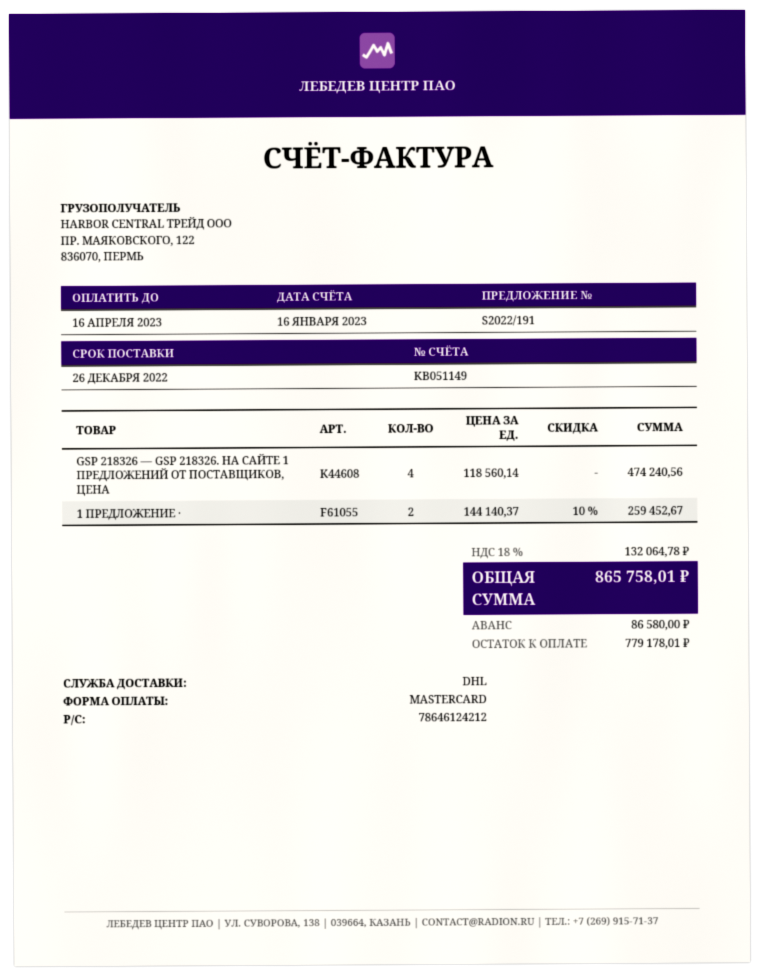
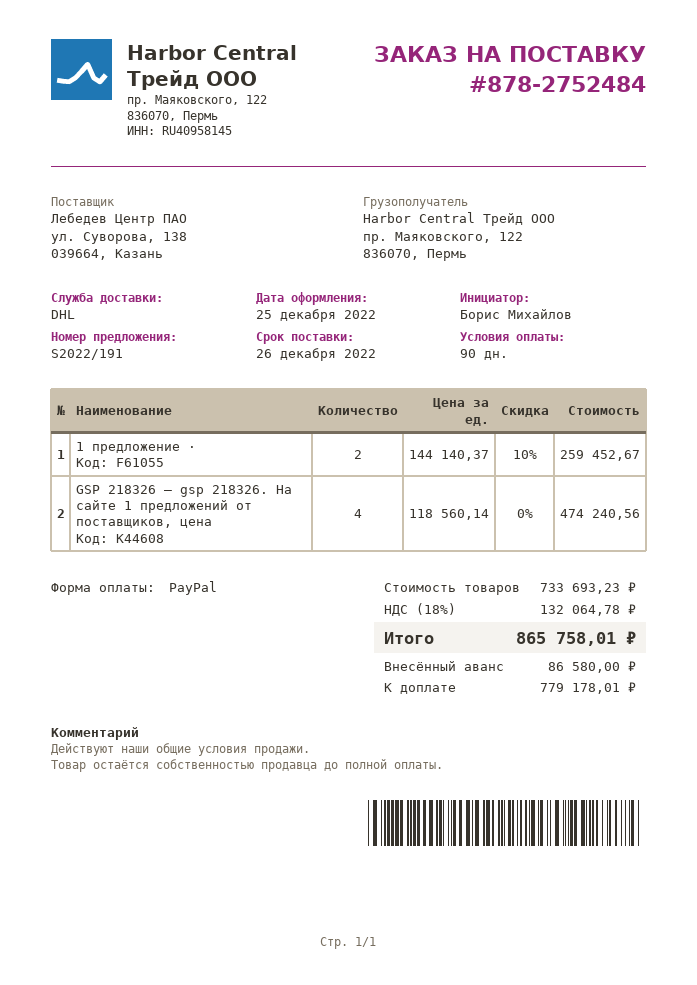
payment method: Mastercard -> PayPal

